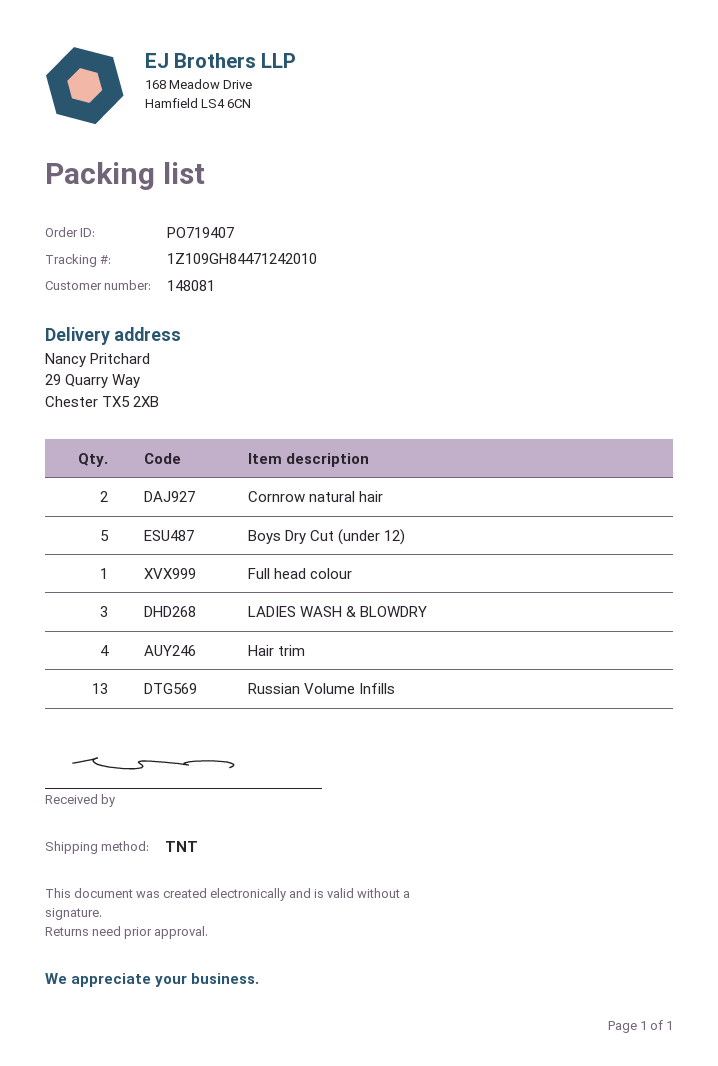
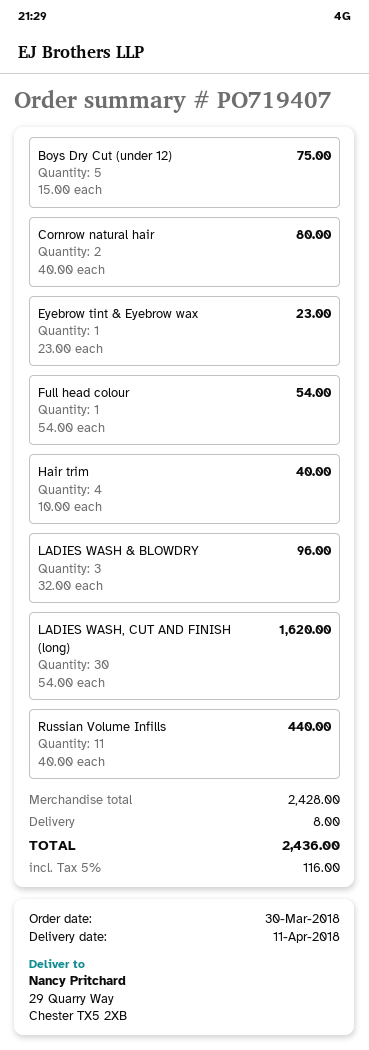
Russian Volume Infills: 13 -> 11
Eyebrow tint & Eyebrow wax: none -> 1
LADIES WASH, CUT AND FINISH (long): none -> 30

